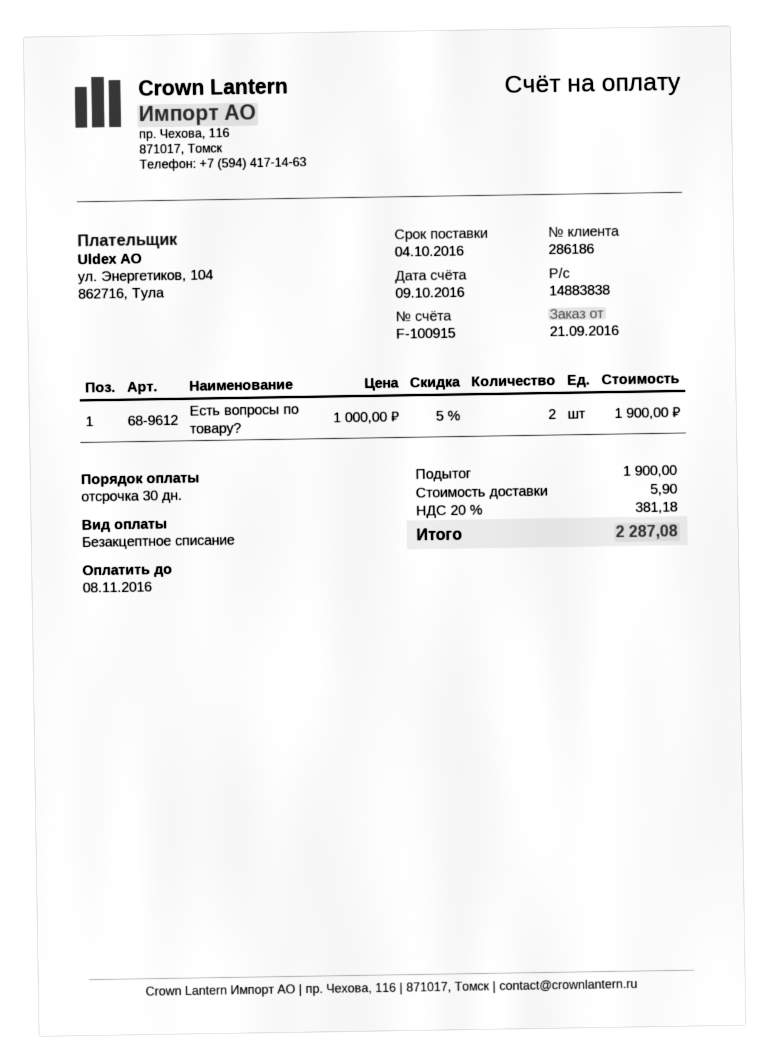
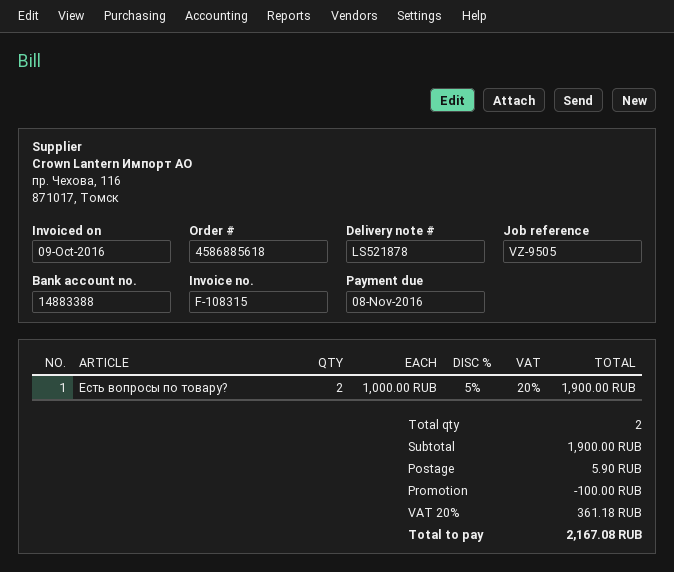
invoice number: F-100915 -> F-108315
bank account: 14883838 -> 14883388
discount: none -> 100.00
tax: 20% = 381.18 -> 20% = 361.18
total: 2287.08 -> 2167.08

